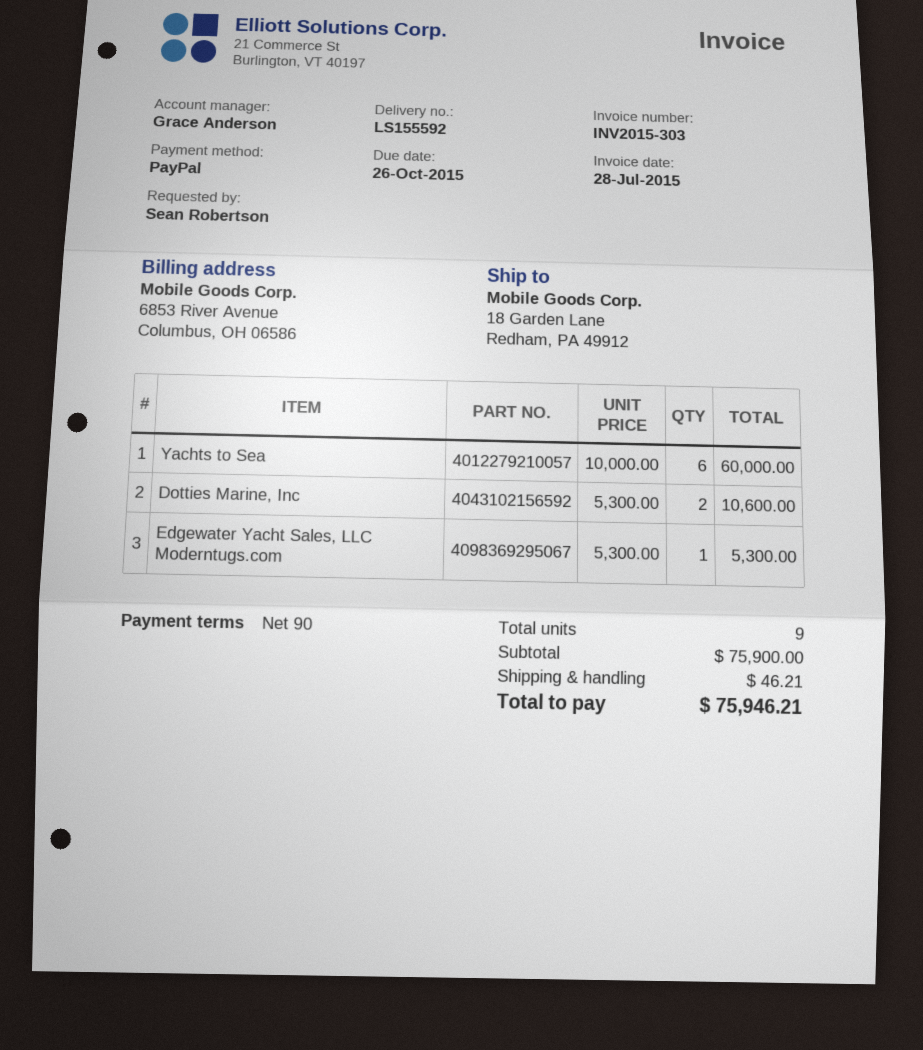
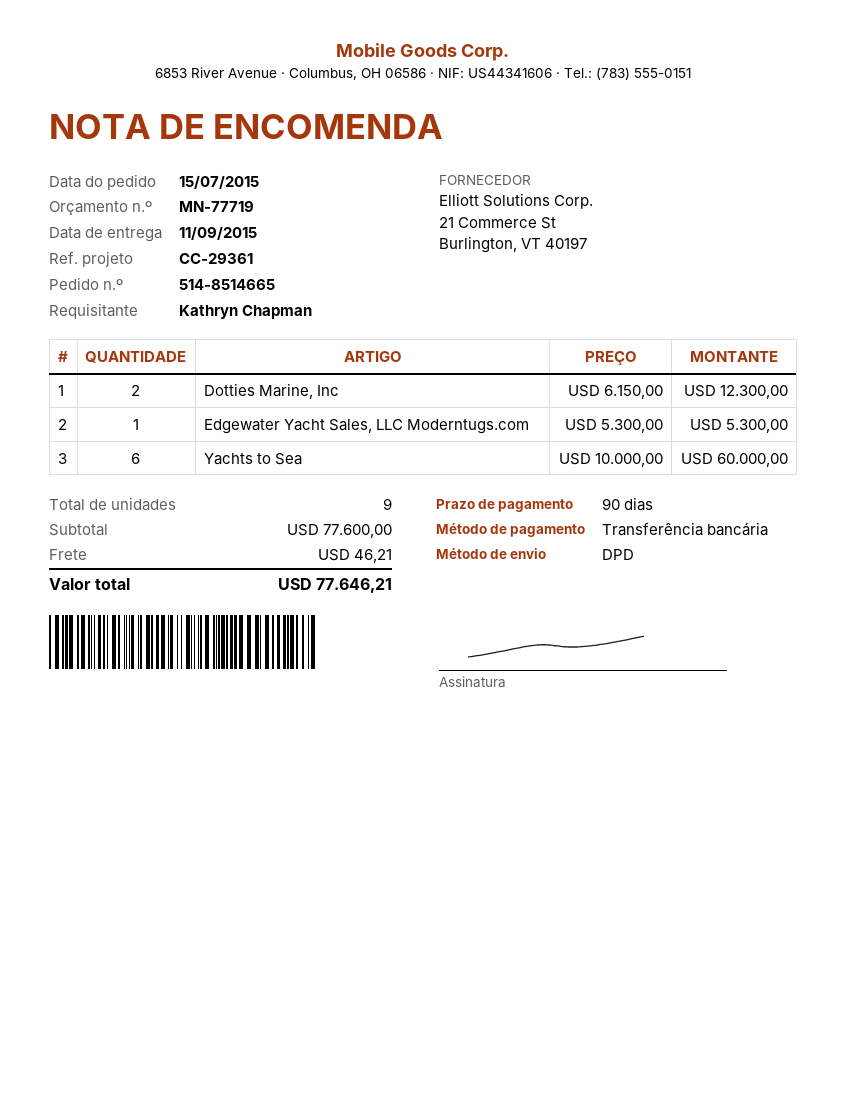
ordered by: Sean Robertson -> Kathryn Chapman
payment method: PayPal -> bank transfer
Dotties Marine, Inc: 2 x 5300.00 = 10600.00 -> 2 x 6150.00 = 12300.00
subtotal: 75900.00 -> 77600.00
total: 75946.21 -> 77646.21

